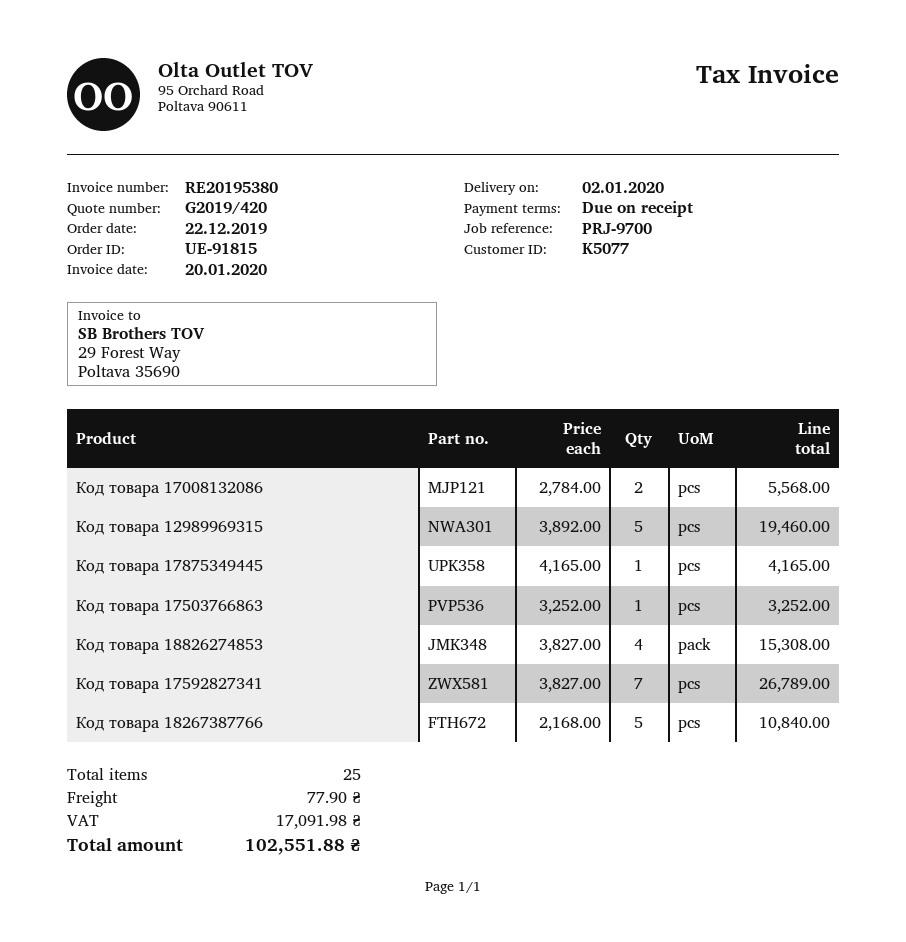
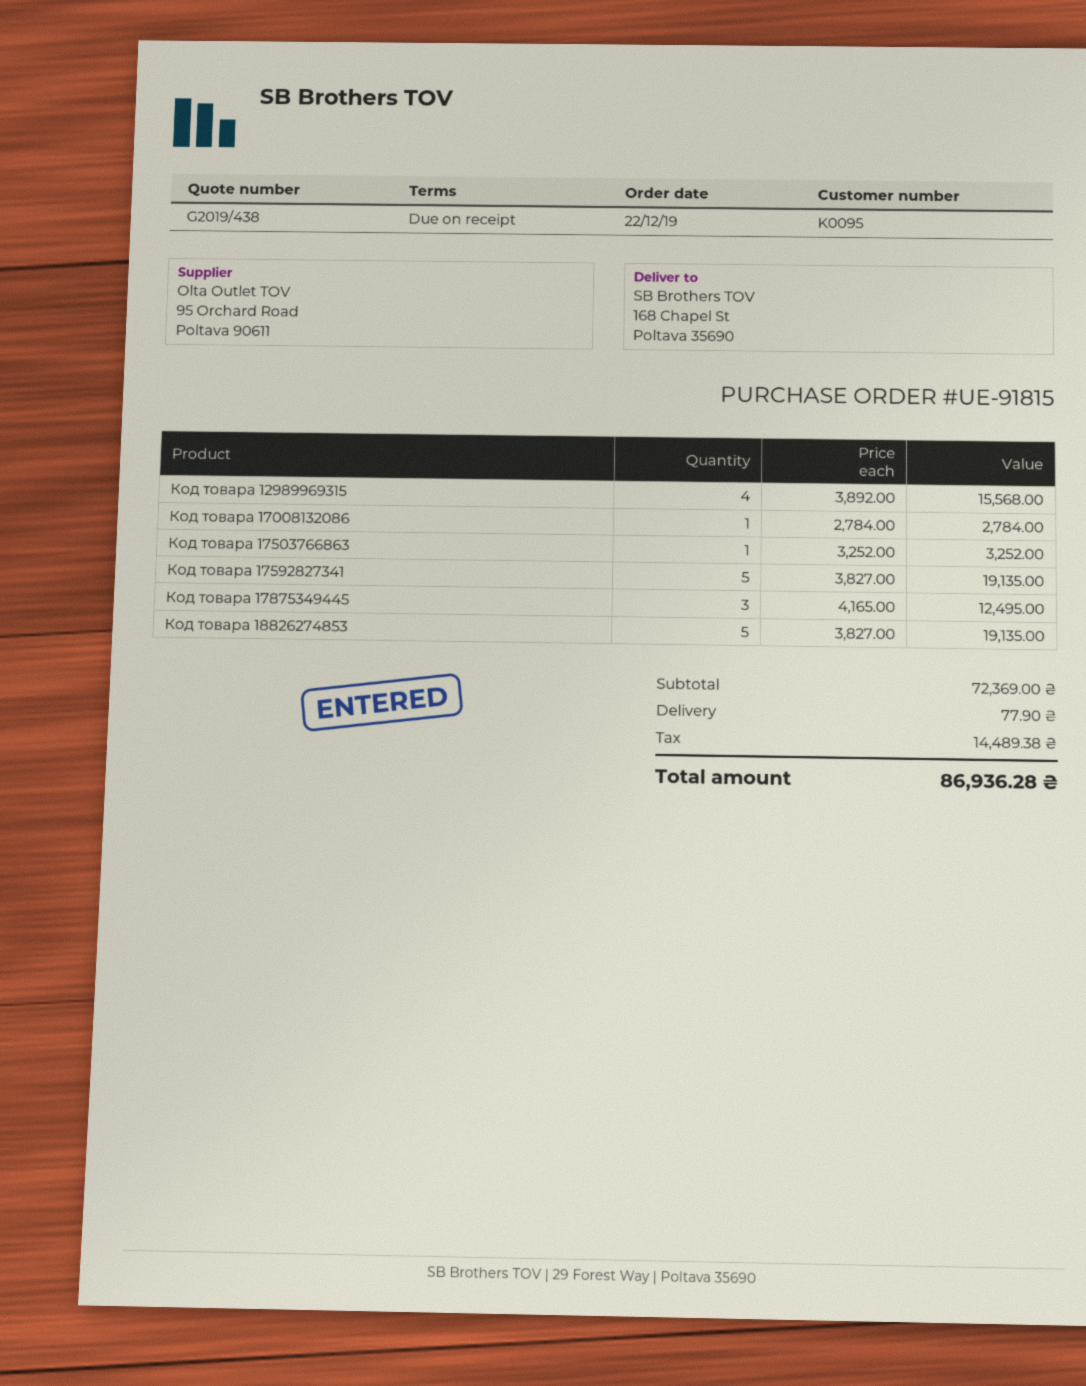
quote number: G2019/420 -> G2019/438
customer number: K5077 -> K0095
Код товара 17008132086: 2 x 2784.00 = 5568.00 -> 1 x 2784.00 = 2784.00
Код товара 12989969315: 5 x 3892.00 = 19460.00 -> 4 x 3892.00 = 15568.00
Код товара 17875349445: 1 x 4165.00 = 4165.00 -> 3 x 4165.00 = 12495.00
Код товара 18826274853: 4 x 3827.00 = 15308.00 -> 5 x 3827.00 = 19135.00
Код товара 17592827341: 7 x 3827.00 = 26789.00 -> 5 x 3827.00 = 19135.00
Код товара 18267387766: 5 x 2168.00 = 10840.00 -> none
tax: 17091.98 -> 14489.38
total: 102551.88 -> 86936.28

